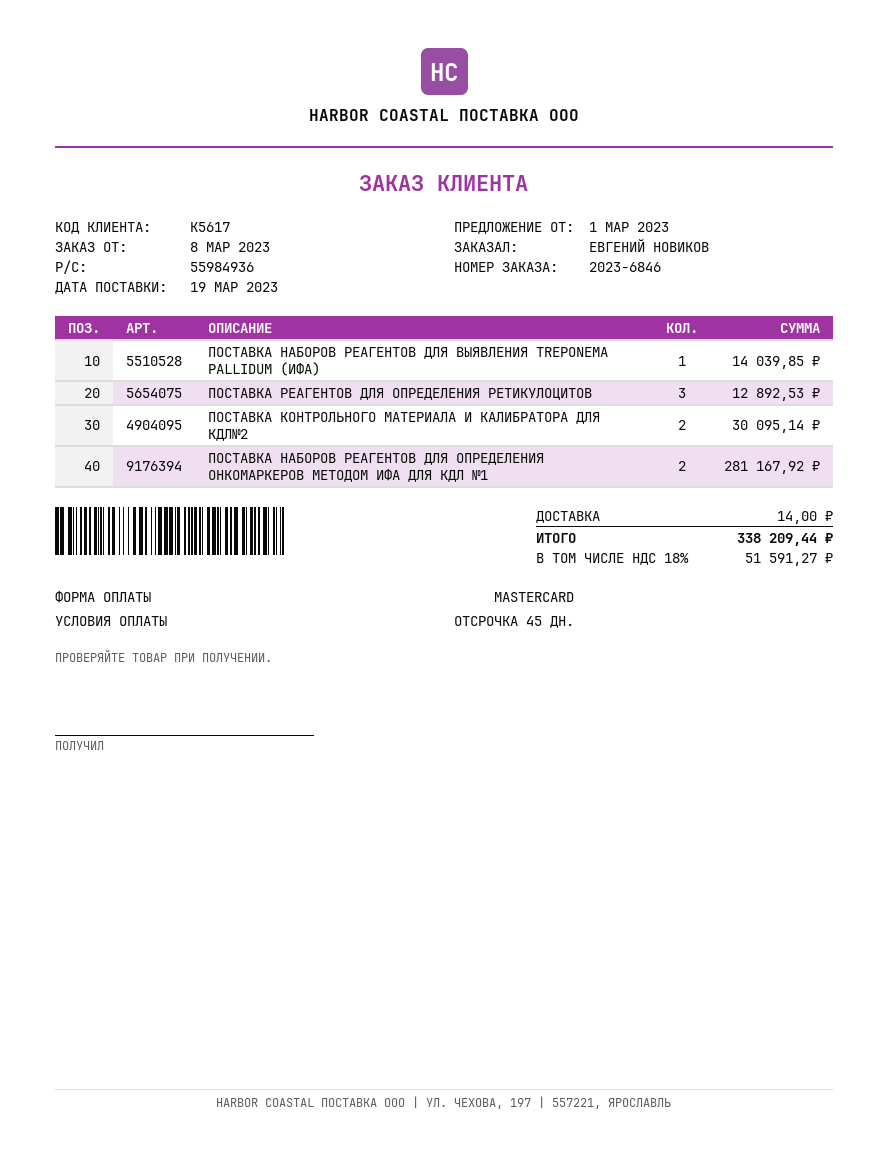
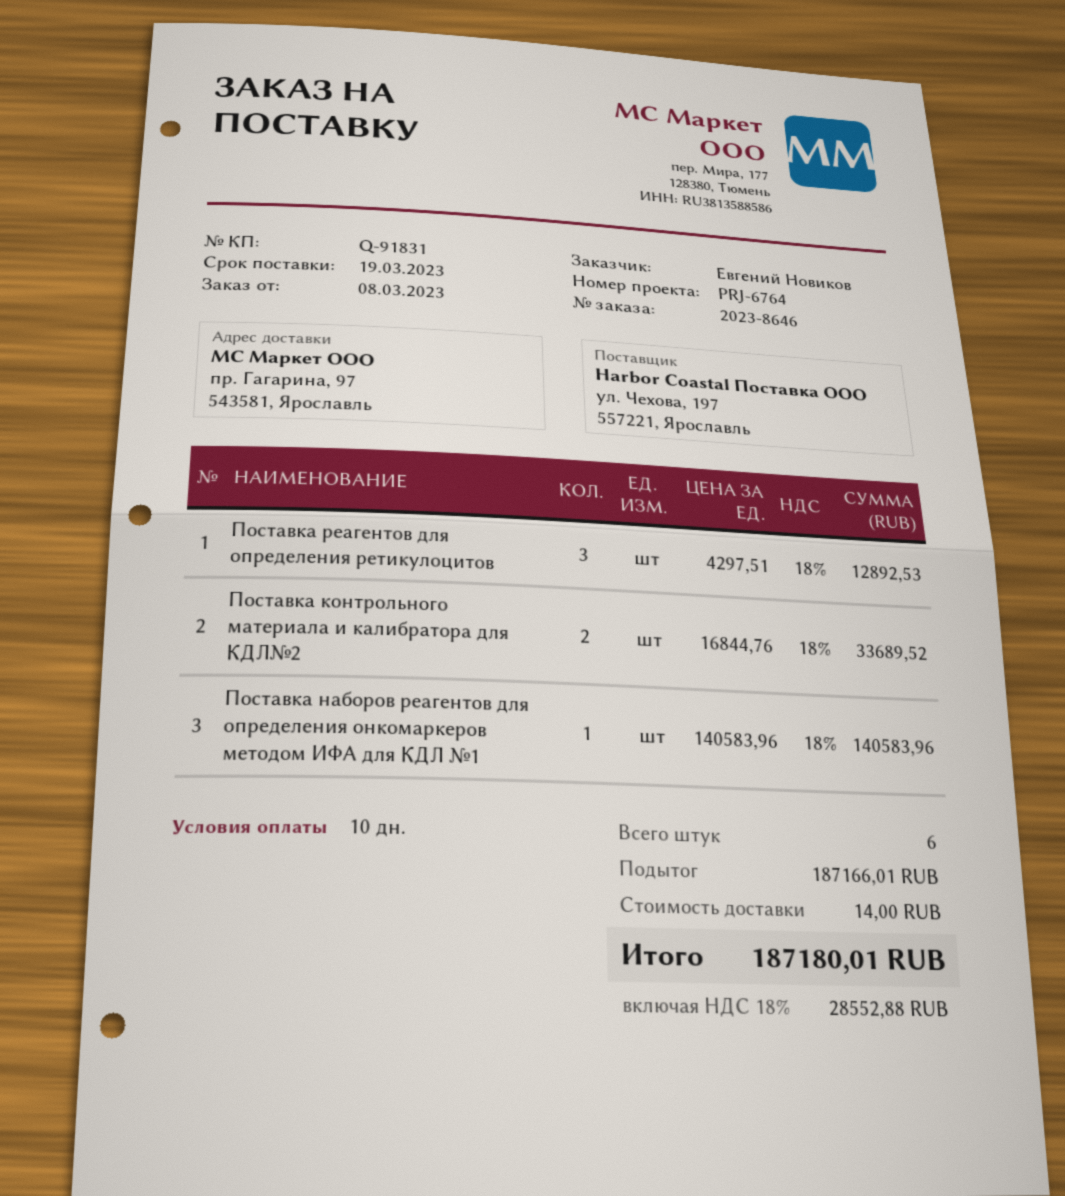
order number: 2023-6846 -> 2023-8646
payment terms: 45 days -> 10 days
ПОСТАВКА НАБОРОВ РЕАГЕНТОВ ДЛЯ ВЫЯВЛЕНИЯ TREPONEMA PALLIDUM (ИФА): 1 for 14039.85 -> none
ПОСТАВКА КОНТРОЛЬНОГО МАТЕРИАЛА И КАЛИБРАТОРА ДЛЯ КДЛ№2: 2 for 30095.14 -> 2 for 33689.52
ПОСТАВКА НАБОРОВ РЕАГЕНТОВ ДЛЯ ОПРЕДЕЛЕНИЯ ОНКОМАРКЕРОВ МЕТОДОМ ИФА ДЛЯ КДЛ №1: 2 for 281167.92 -> 1 for 140583.96
tax: 18% = 51591.27 -> 18% = 28552.88
total: 338209.44 -> 187180.01

